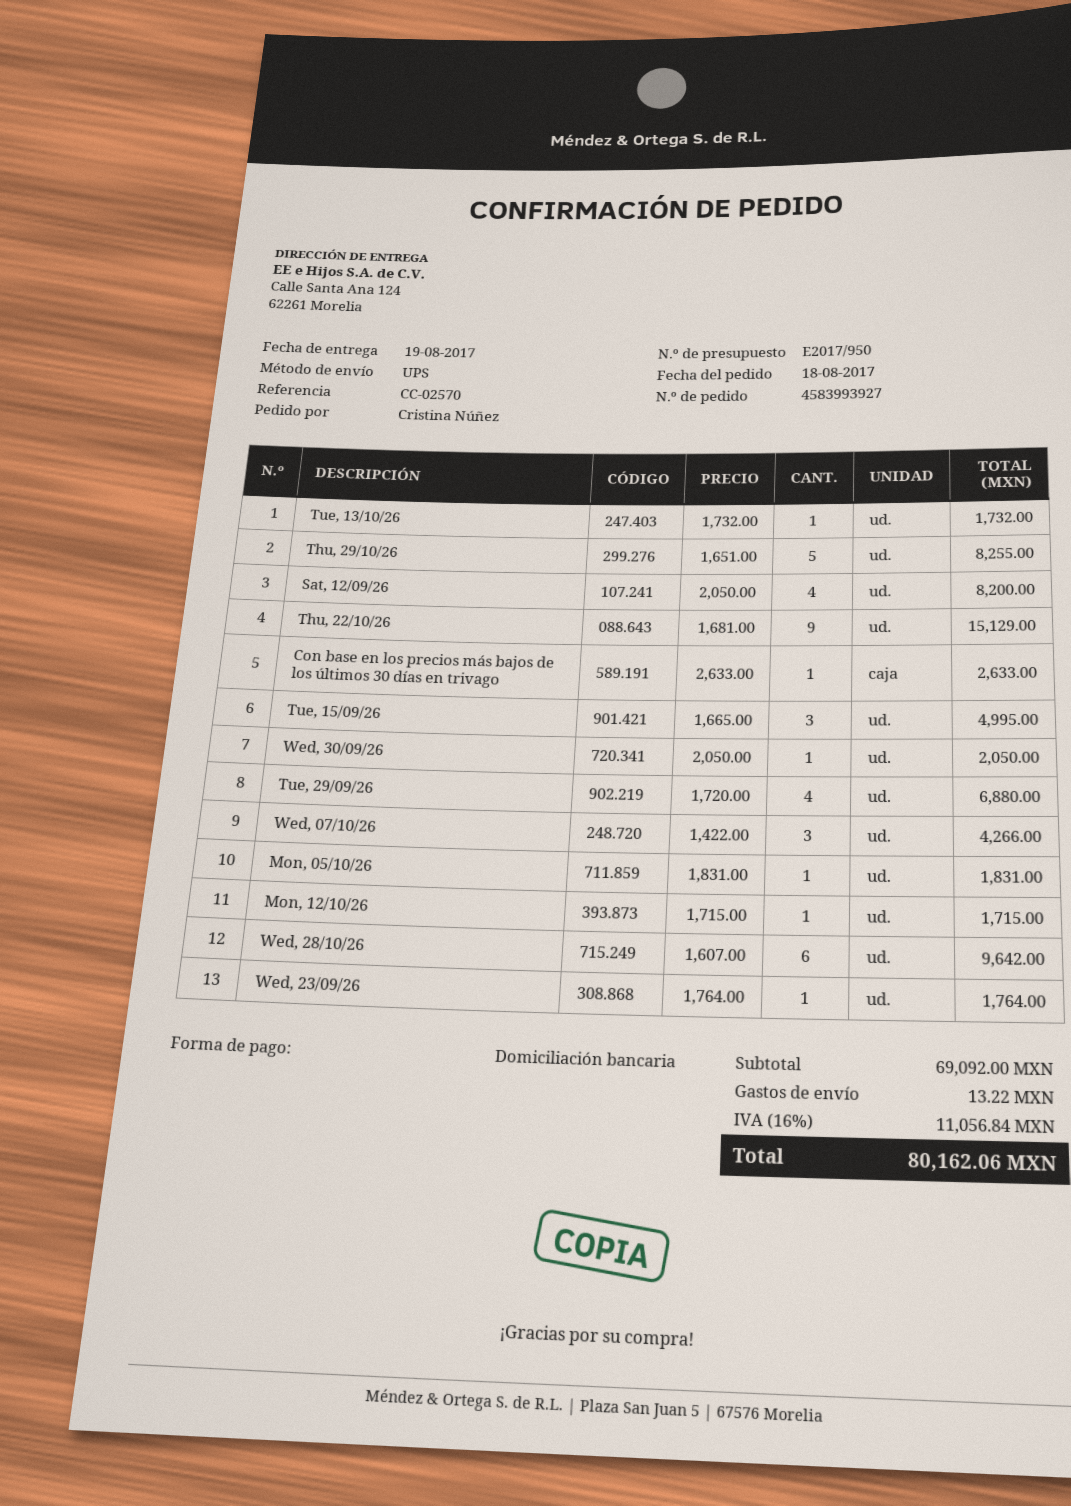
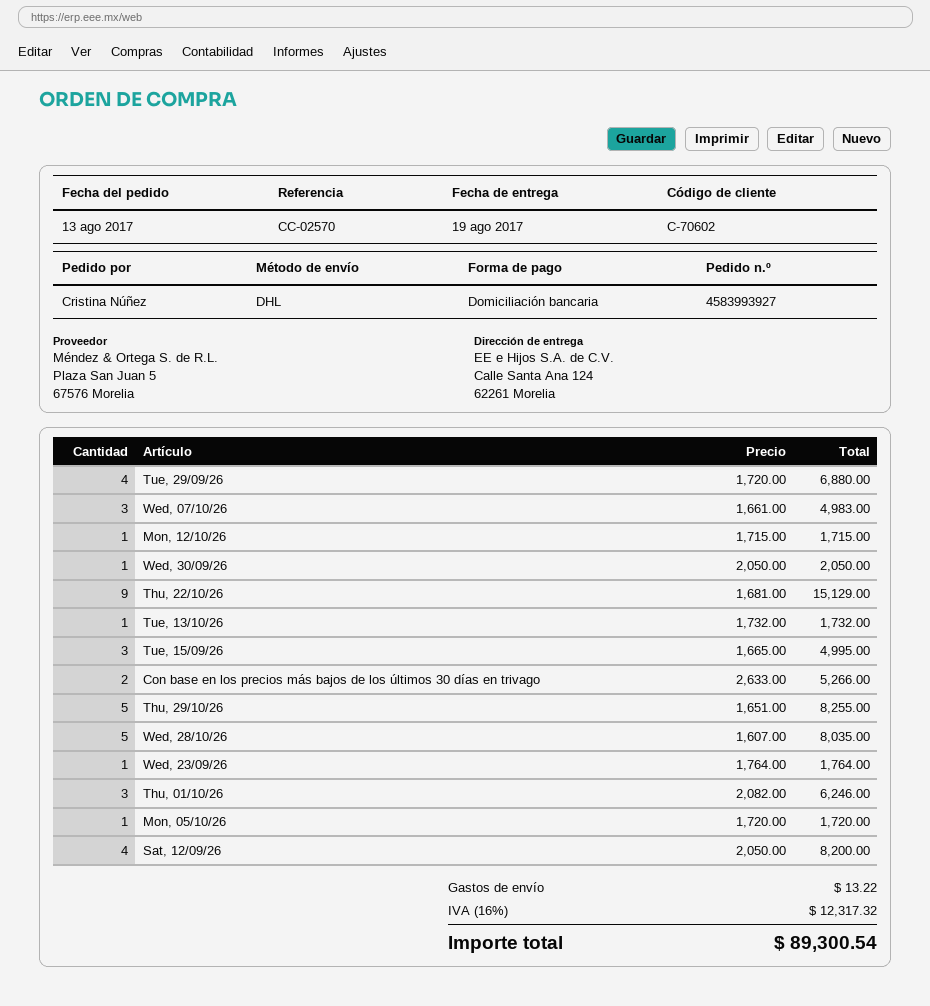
order date: 2017-08-18 -> 2017-08-13
shipping method: UPS -> DHL
Con base en los precios más bajos de los últimos 30 días en trivago: 1 x 2633.00 = 2633.00 -> 2 x 2633.00 = 5266.00
Wed, 07/10/26: 3 x 1422.00 = 4266.00 -> 3 x 1661.00 = 4983.00
Mon, 05/10/26: 1 x 1831.00 = 1831.00 -> 1 x 1720.00 = 1720.00
Wed, 28/10/26: 6 x 1607.00 = 9642.00 -> 5 x 1607.00 = 8035.00
Thu, 01/10/26: none -> 3 x 2082.00 = 6246.00
tax: 16% = 11056.84 -> 16% = 12317.32
total: 80162.06 -> 89300.54

